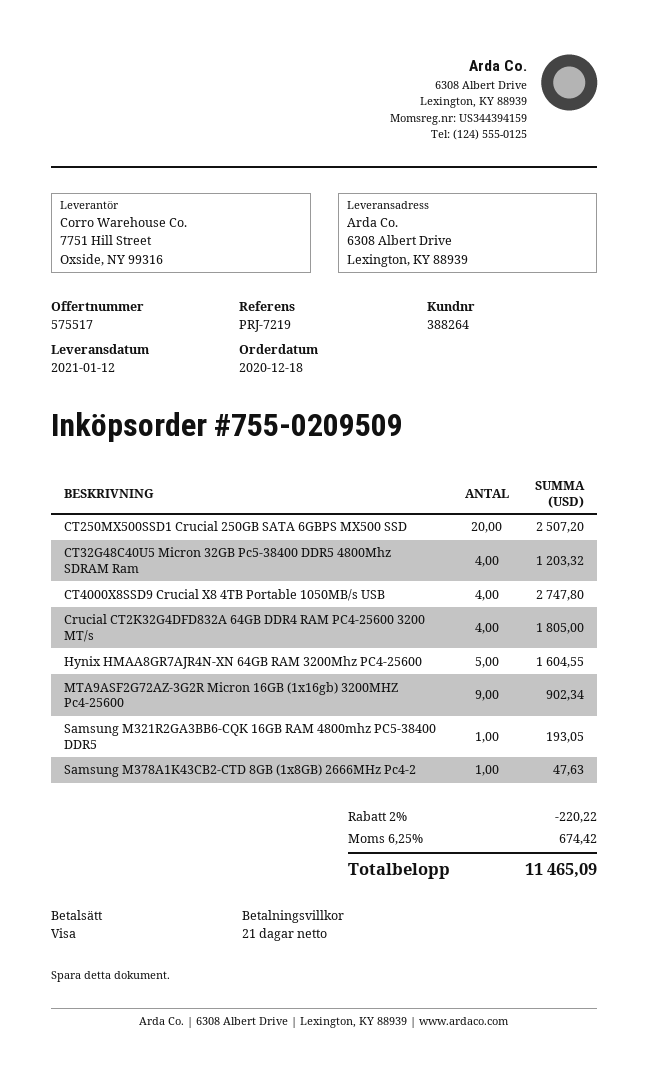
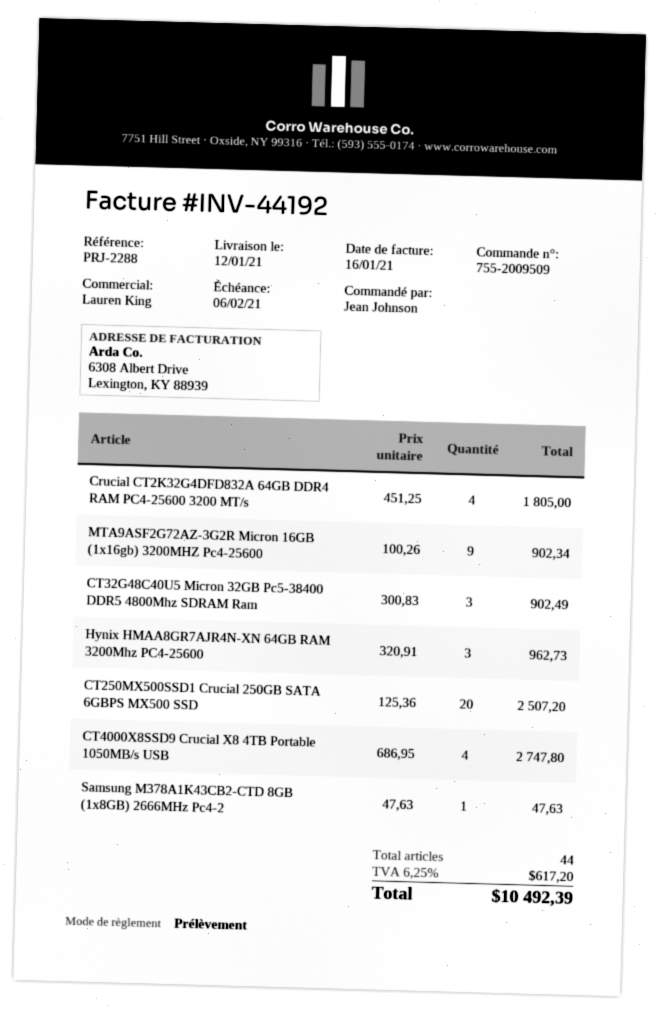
order number: 755-0209509 -> 755-2009509
reference: PRJ-7219 -> PRJ-2288
payment method: Visa -> direct debit
CT32G48C40U5 Micron 32GB Pc5-38400 DDR5 4800Mhz SDRAM Ram: 4 for 1203.32 -> 3 for 902.49
Hynix HMAA8GR7AJR4N-XN 64GB RAM 3200Mhz PC4-25600: 5 for 1604.55 -> 3 for 962.73
Samsung M321R2GA3BB6-CQK 16GB RAM 4800mhz PC5-38400 DDR5: 1 for 193.05 -> none
discount: 2% = 220.22 -> none
tax: 6.25% = 674.42 -> 6.25% = 617.20
total: 11465.09 -> 10492.39

